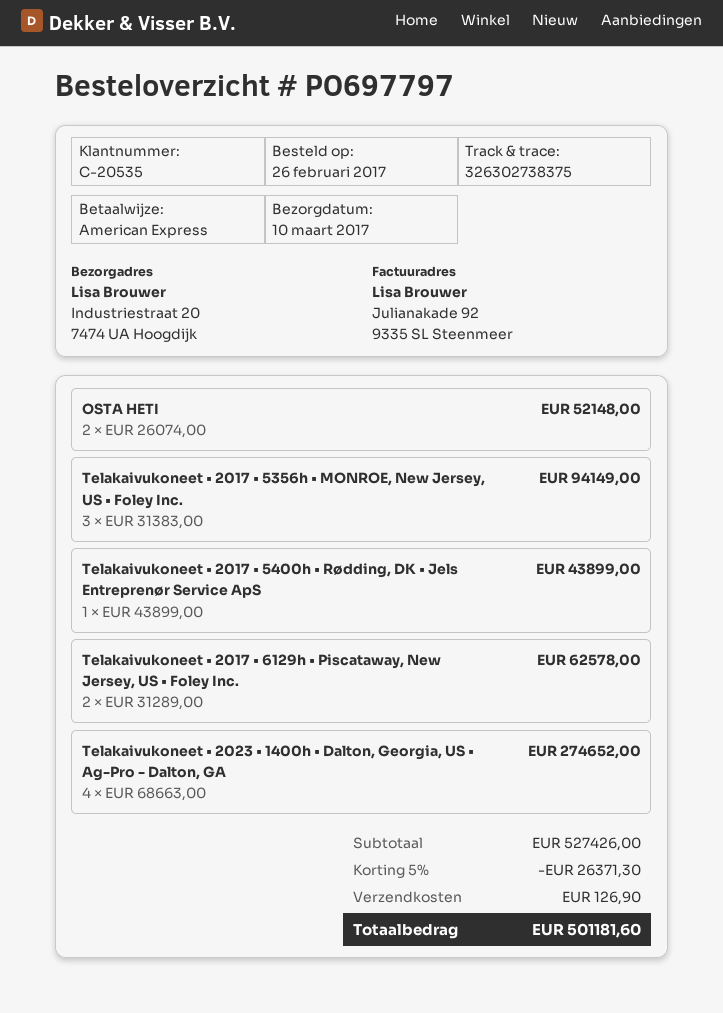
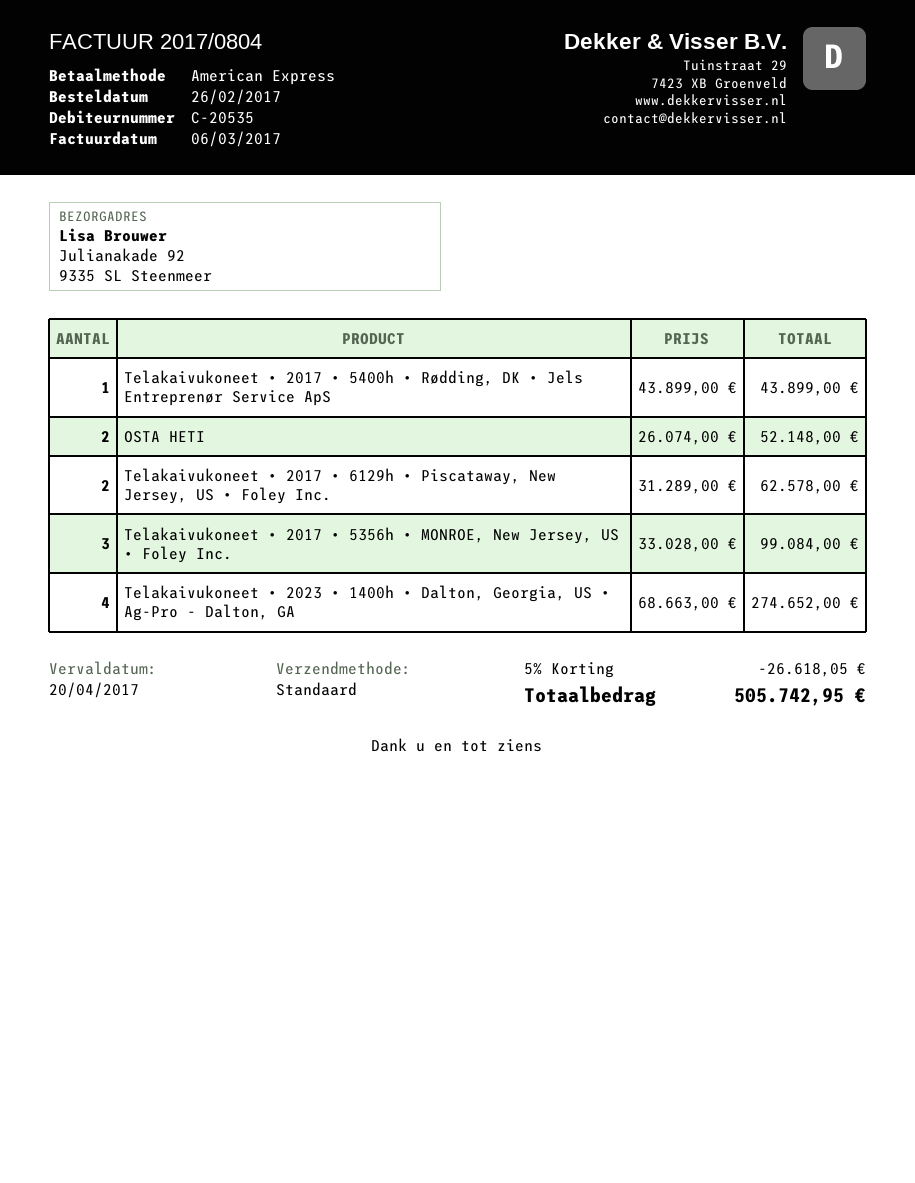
ship to: Industriestraat 20, 7474 UA Hoogdijk -> Julianakade 92, 9335 SL Steenmeer
Telakaivukoneet • 2017 • 5356h • MONROE, New Jersey, US • Foley Inc.: 3 x 31383.00 = 94149.00 -> 3 x 33028.00 = 99084.00
discount: 5% = 26371.30 -> 5% = 26618.05
shipping: 126.90 -> none
total: 501181.60 -> 505742.95

